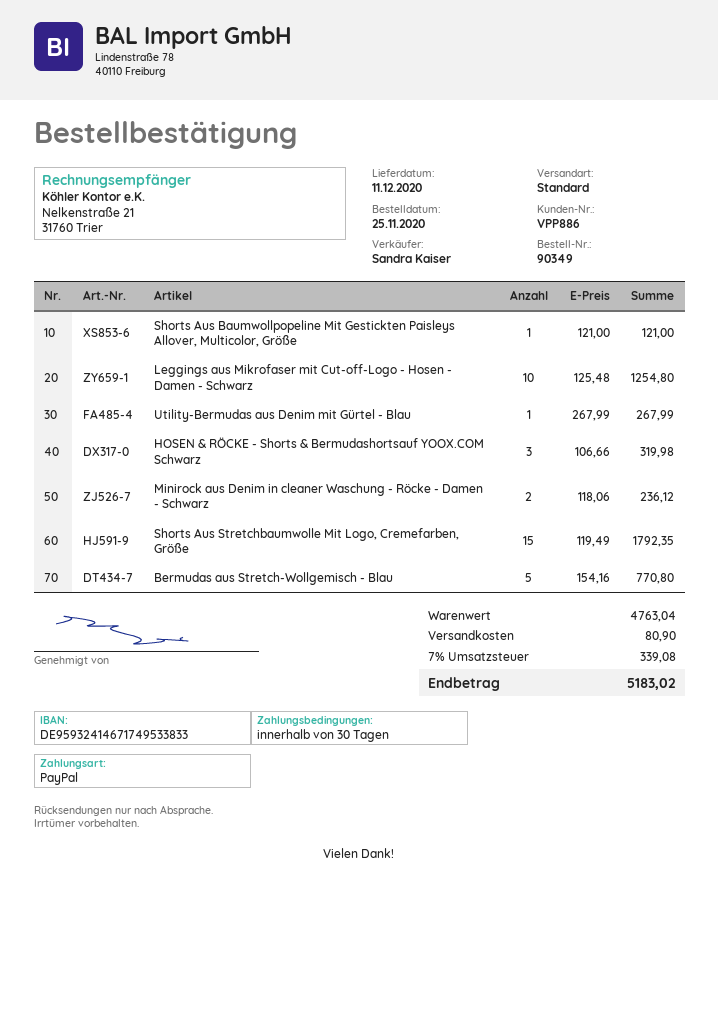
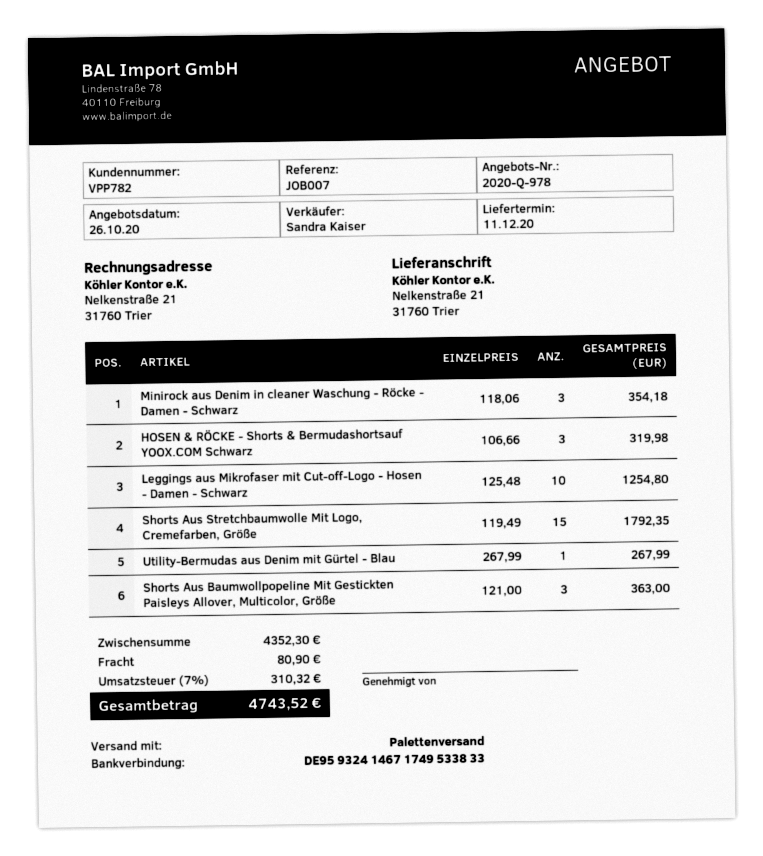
customer number: VPP886 -> VPP782
shipping method: standard -> pallet freight
Shorts Aus Baumwollpopeline Mit Gestickten Paisleys Allover, Multicolor, Größe: 1 x 121.00 = 121.00 -> 3 x 121.00 = 363.00
Minirock aus Denim in cleaner Waschung - Röcke - Damen - Schwarz: 2 x 118.06 = 236.12 -> 3 x 118.06 = 354.18
Bermudas aus Stretch-Wollgemisch - Blau: 5 x 154.16 = 770.80 -> none
subtotal: 4763.04 -> 4352.30
tax: 7% = 339.08 -> 7% = 310.32
total: 5183.02 -> 4743.52

